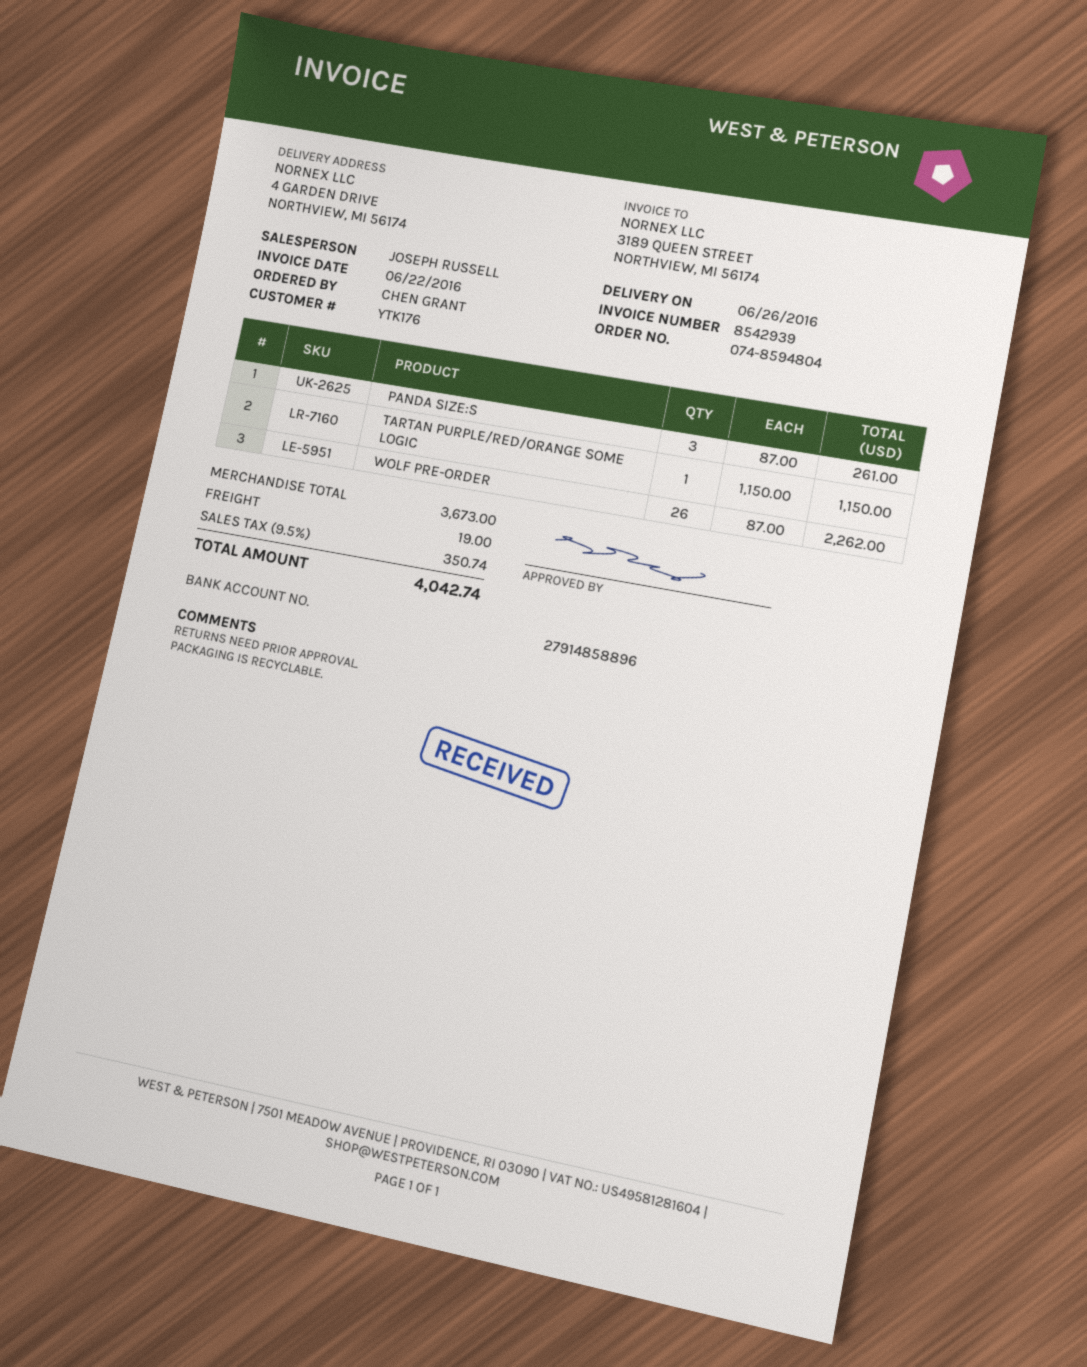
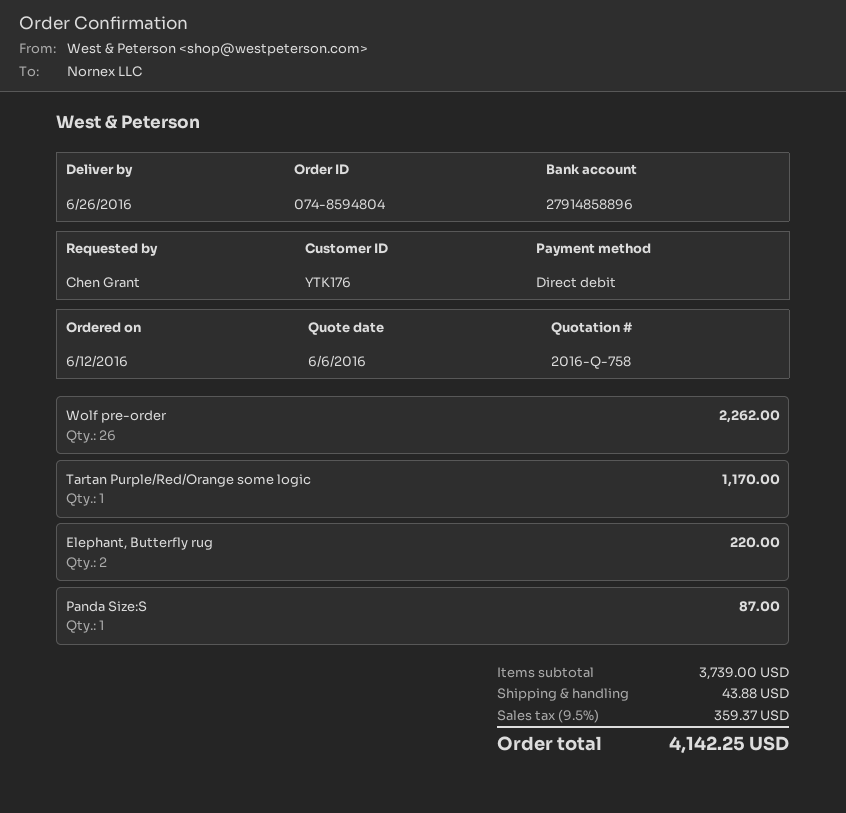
PANDA SIZE:S: 3 for 261.00 -> 1 for 87.00
TARTAN PURPLE/RED/ORANGE SOME LOGIC: 1 for 1150.00 -> 1 for 1170.00
Elephant, Butterfly rug: none -> 2 for 220.00
subtotal: 3673.00 -> 3739.00
shipping: 19.00 -> 43.88
tax: 9.5% = 350.74 -> 9.5% = 359.37
total: 4042.74 -> 4142.25

